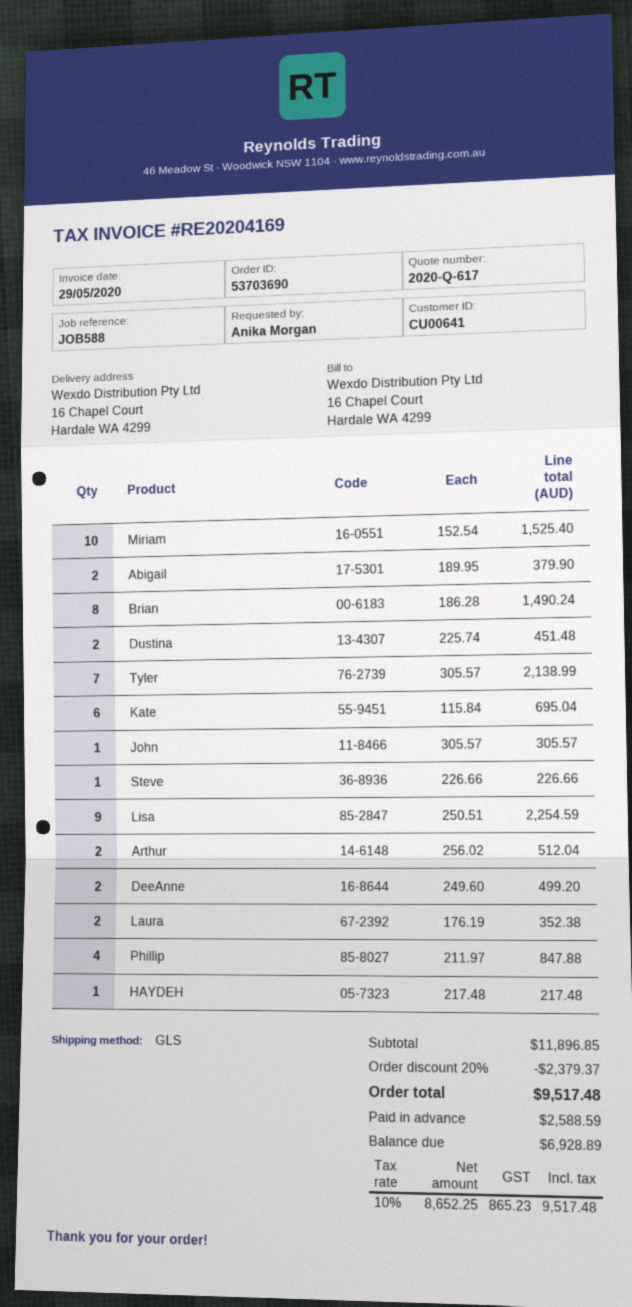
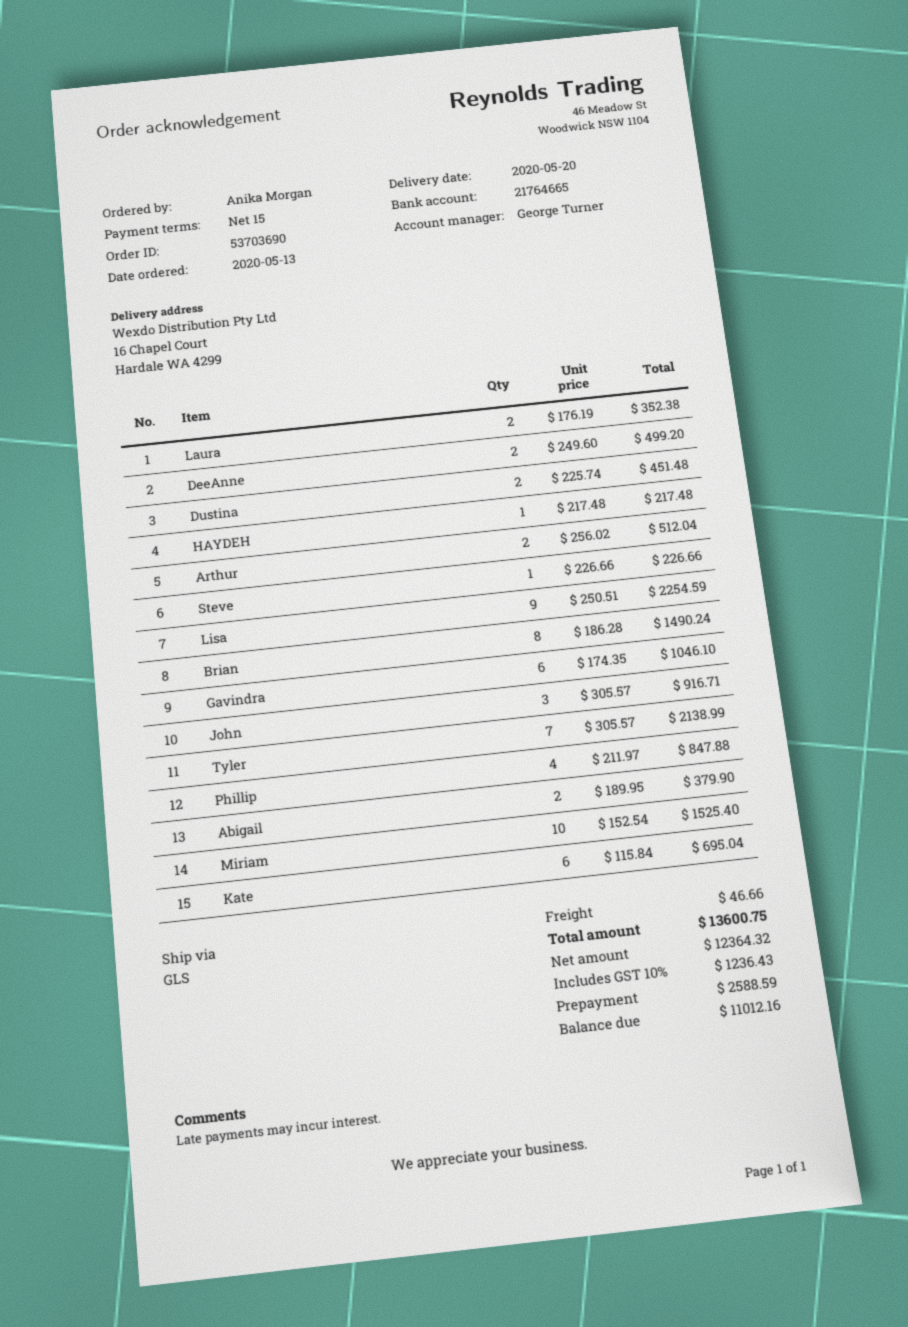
John: 1 x 305.57 = 305.57 -> 3 x 305.57 = 916.71
Gavindra: none -> 6 x 174.35 = 1046.10
discount: 20% = 2379.37 -> none
shipping: none -> 46.66
net: 8652.25 -> 12364.32
tax: 10% = 865.23 -> 10% = 1236.43
total: 9517.48 -> 13600.75
balance: 6928.89 -> 11012.16

